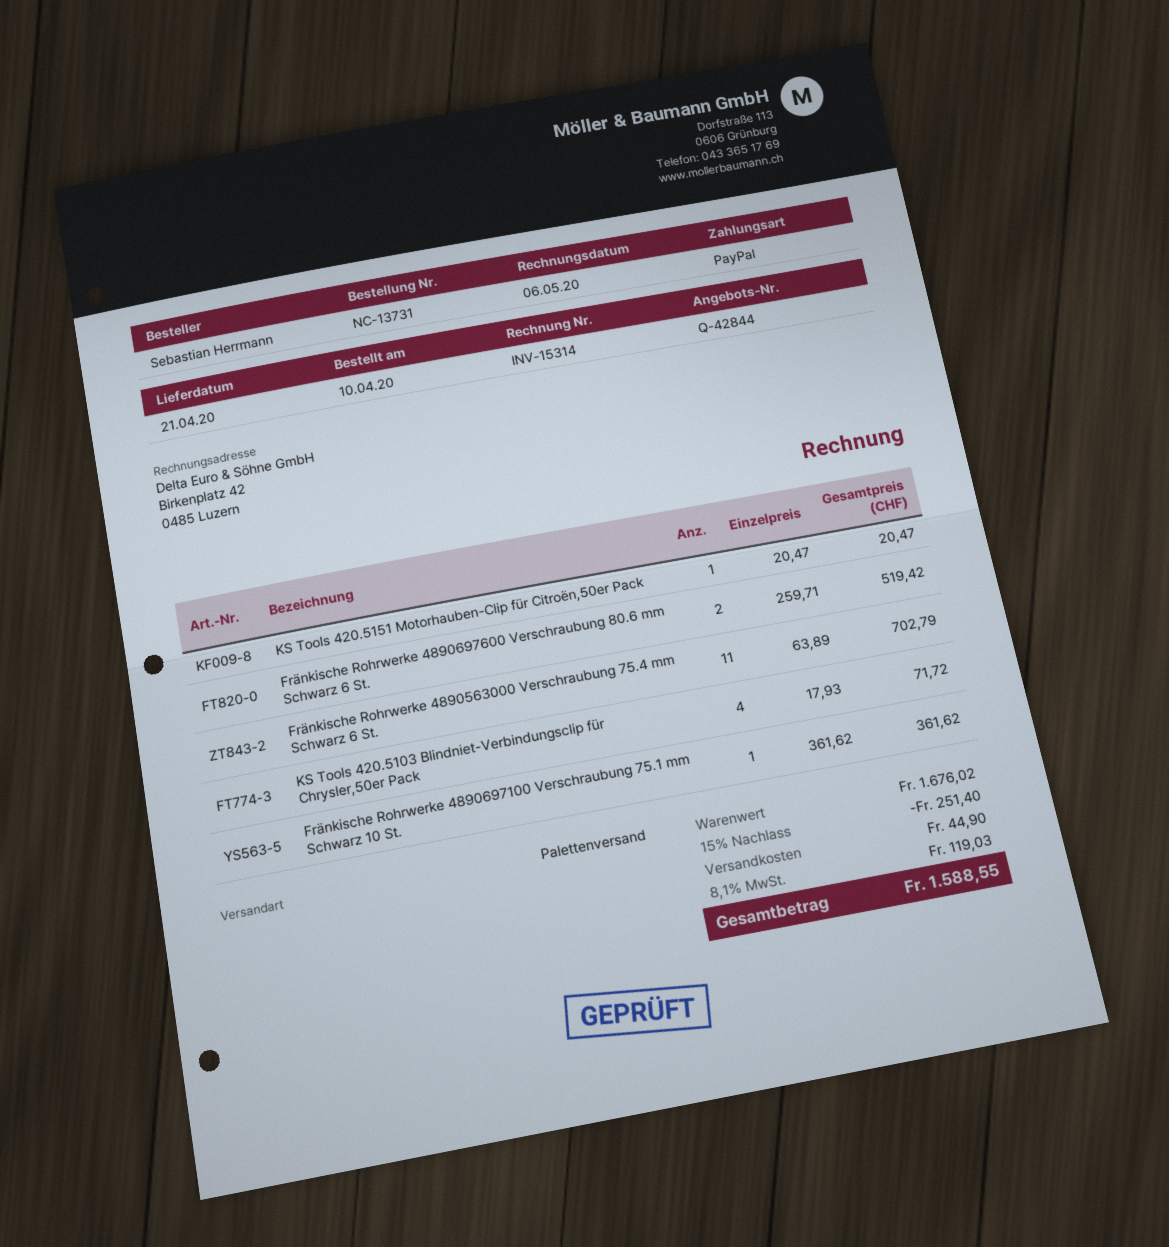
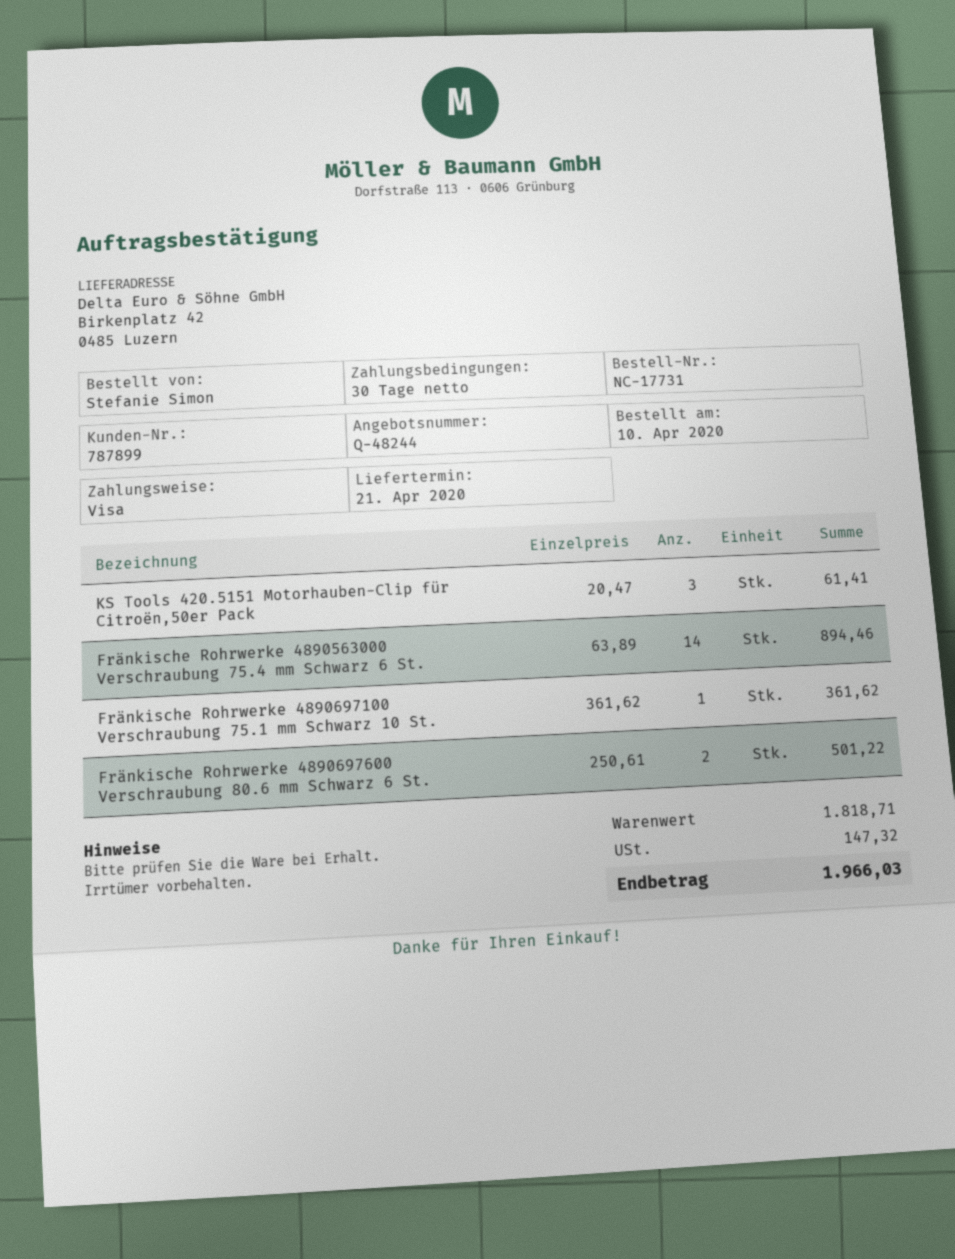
quote number: Q-42844 -> Q-48244
order number: NC-13731 -> NC-17731
ordered by: Sebastian Herrmann -> Stefanie Simon
payment method: PayPal -> Visa
KS Tools 420.5151 Motorhauben-Clip für Citroën,50er Pack: 1 x 20.47 = 20.47 -> 3 x 20.47 = 61.41
Fränkische Rohrwerke 4890697600 Verschraubung 80.6 mm Schwarz 6 St.: 2 x 259.71 = 519.42 -> 2 x 250.61 = 501.22
Fränkische Rohrwerke 4890563000 Verschraubung 75.4 mm Schwarz 6 St.: 11 x 63.89 = 702.79 -> 14 x 63.89 = 894.46
KS Tools 420.5103 Blindniet-Verbindungsclip für Chrysler,50er Pack: 4 x 17.93 = 71.72 -> none
subtotal: 1676.02 -> 1818.71
discount: 15% = 251.40 -> none
shipping: 44.90 -> none
tax: 119.03 -> 147.32
total: 1588.55 -> 1966.03

